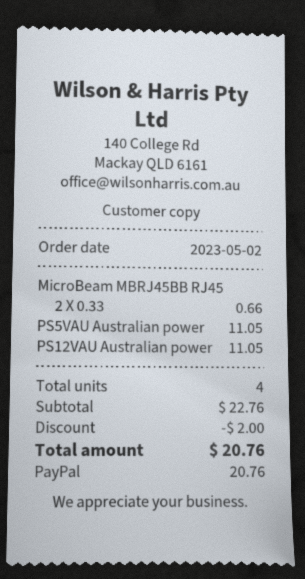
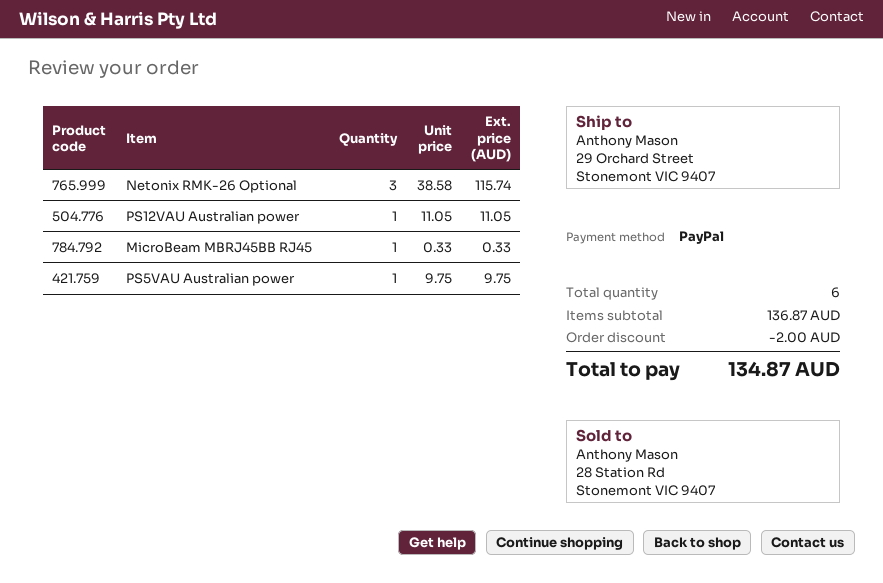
MicroBeam MBRJ45BB RJ45: 2 x 0.33 = 0.66 -> 1 x 0.33 = 0.33
PS5VAU Australian power: 1 x 11.05 = 11.05 -> 1 x 9.75 = 9.75
Netonix RMK-26 Optional: none -> 3 x 38.58 = 115.74
total quantity: 4 -> 6
subtotal: 22.76 -> 136.87
total: 20.76 -> 134.87

